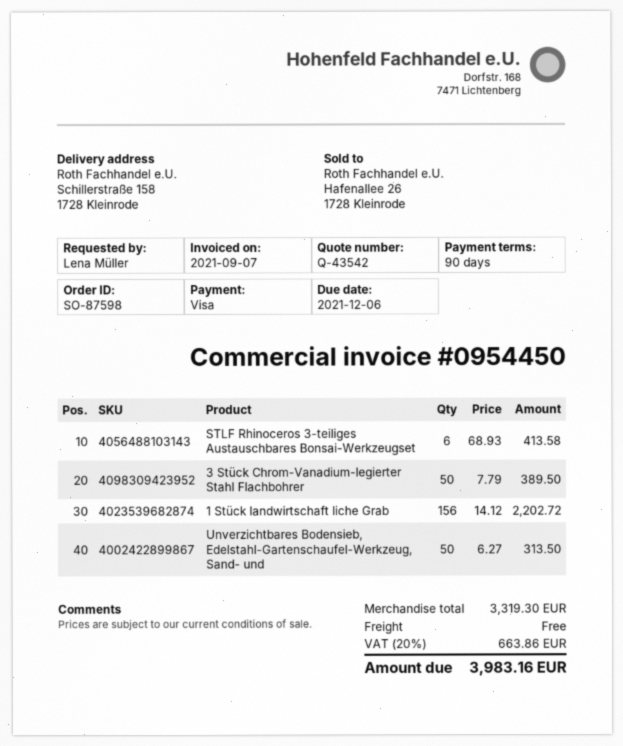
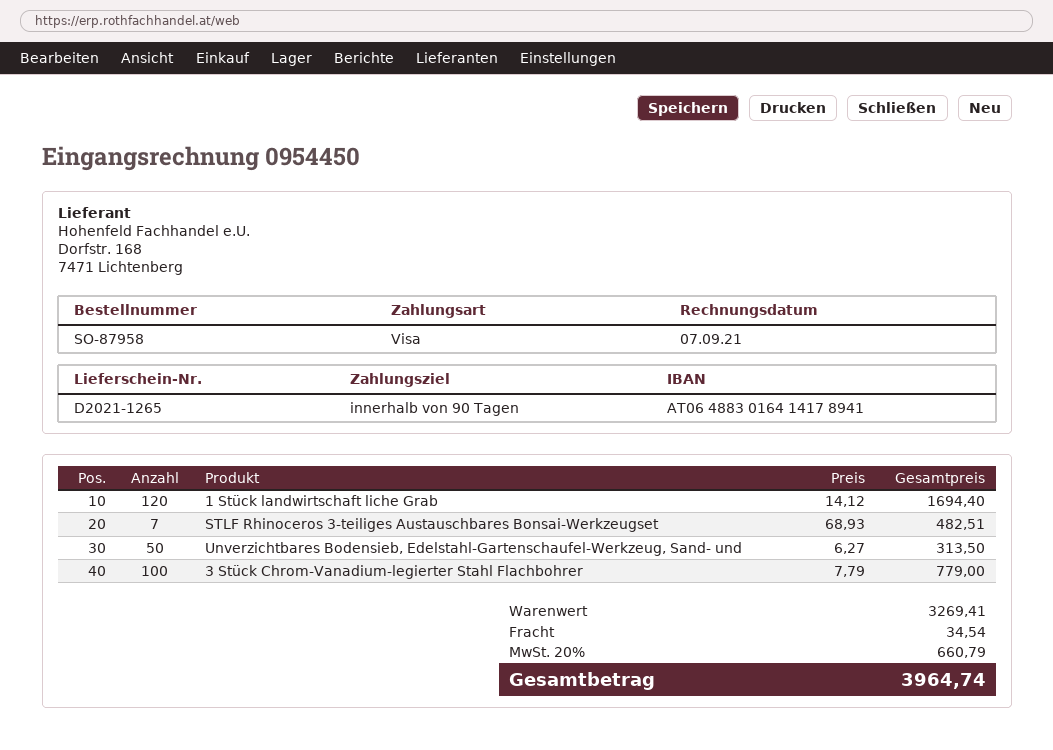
order number: SO-87598 -> SO-87958
STLF Rhinoceros 3-teiliges Austauschbares Bonsai-Werkzeugset: 6 x 68.93 = 413.58 -> 7 x 68.93 = 482.51
3 Stück Chrom-Vanadium-legierter Stahl Flachbohrer: 50 x 7.79 = 389.50 -> 100 x 7.79 = 779.00
1 Stück landwirtschaft liche Grab: 156 x 14.12 = 2202.72 -> 120 x 14.12 = 1694.40
subtotal: 3319.30 -> 3269.41
shipping: 0.00 -> 34.54
tax: 20% = 663.86 -> 20% = 660.79
total: 3983.16 -> 3964.74

